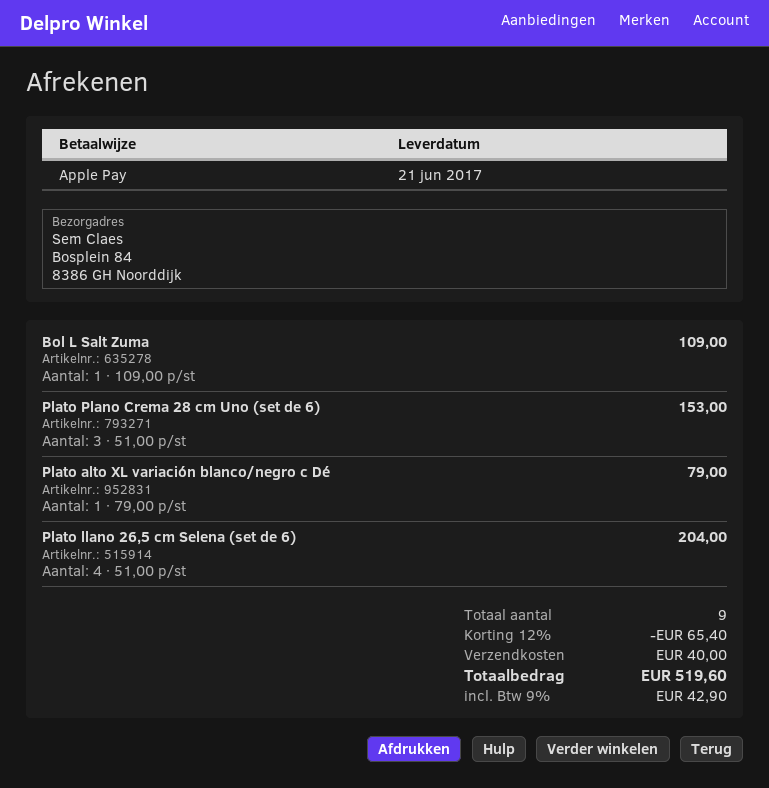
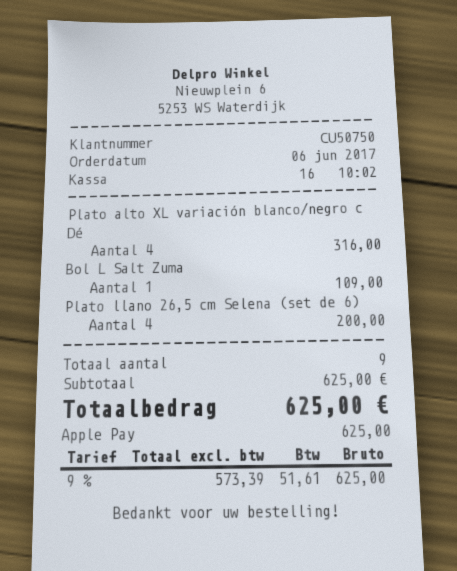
Plato Plano Crema 28 cm Uno (set de 6): 3 for 153.00 -> none
Plato alto XL variación blanco/negro c Dé: 1 for 79.00 -> 4 for 316.00
Plato llano 26,5 cm Selena (set de 6): 4 for 204.00 -> 4 for 200.00
discount: 12% = 65.40 -> none
shipping: 40.00 -> none
tax: 9% = 42.90 -> 9% = 51.61
total: 519.60 -> 625.00

